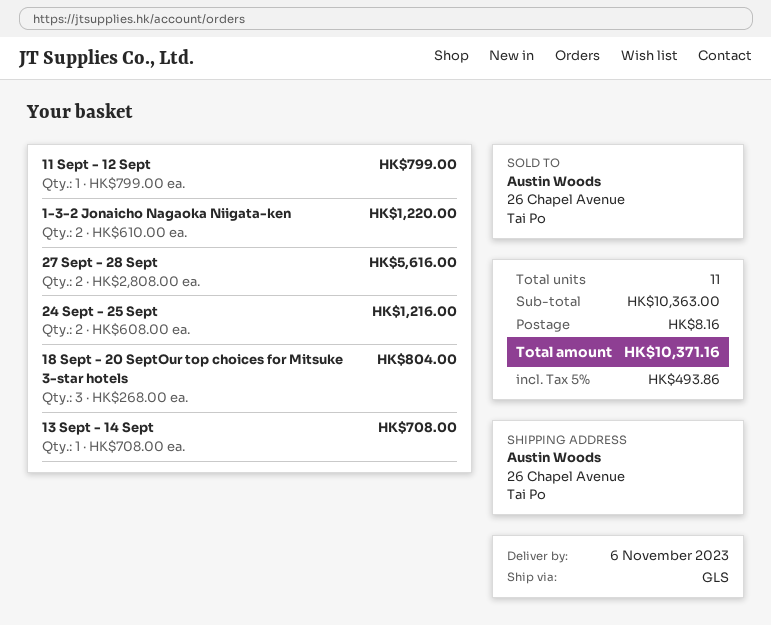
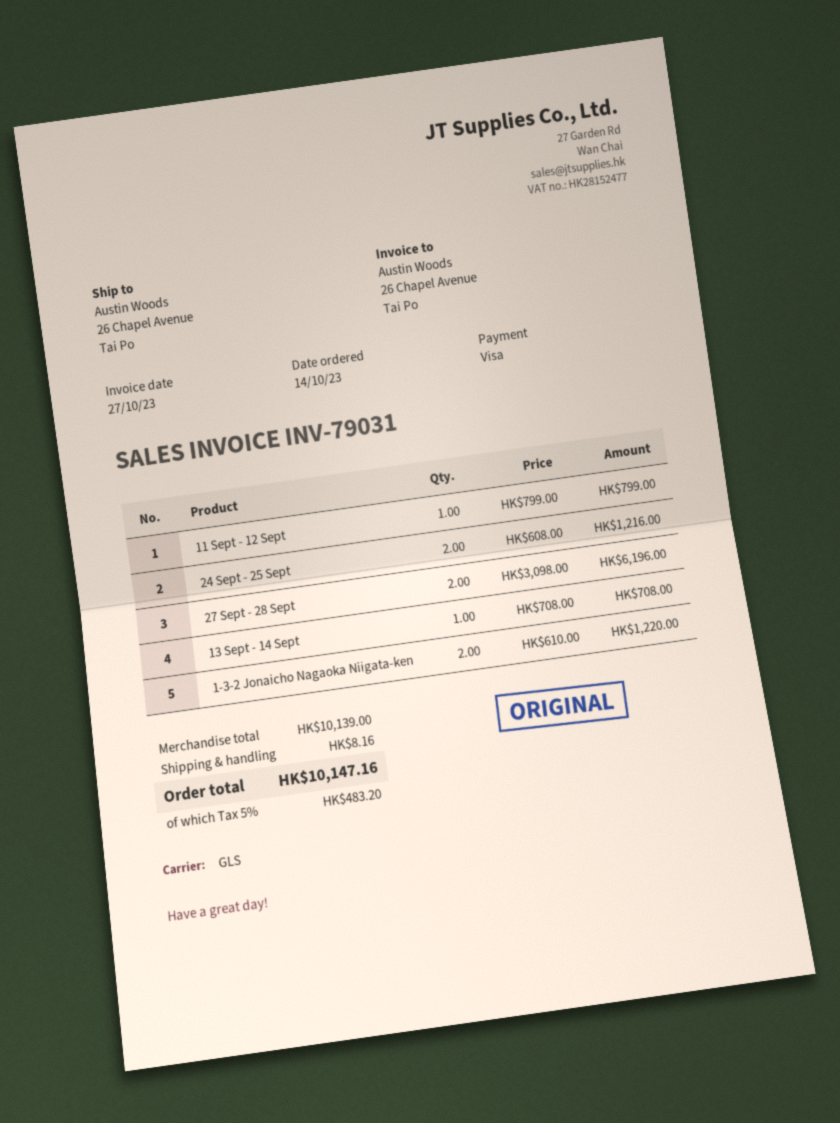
27 Sept - 28 Sept: 2 x 2808.00 = 5616.00 -> 2 x 3098.00 = 6196.00
18 Sept - 20 SeptOur top choices for Mitsuke 3-star hotels: 3 x 268.00 = 804.00 -> none
subtotal: 10363.00 -> 10139.00
tax: 5% = 493.86 -> 5% = 483.20
total: 10371.16 -> 10147.16

